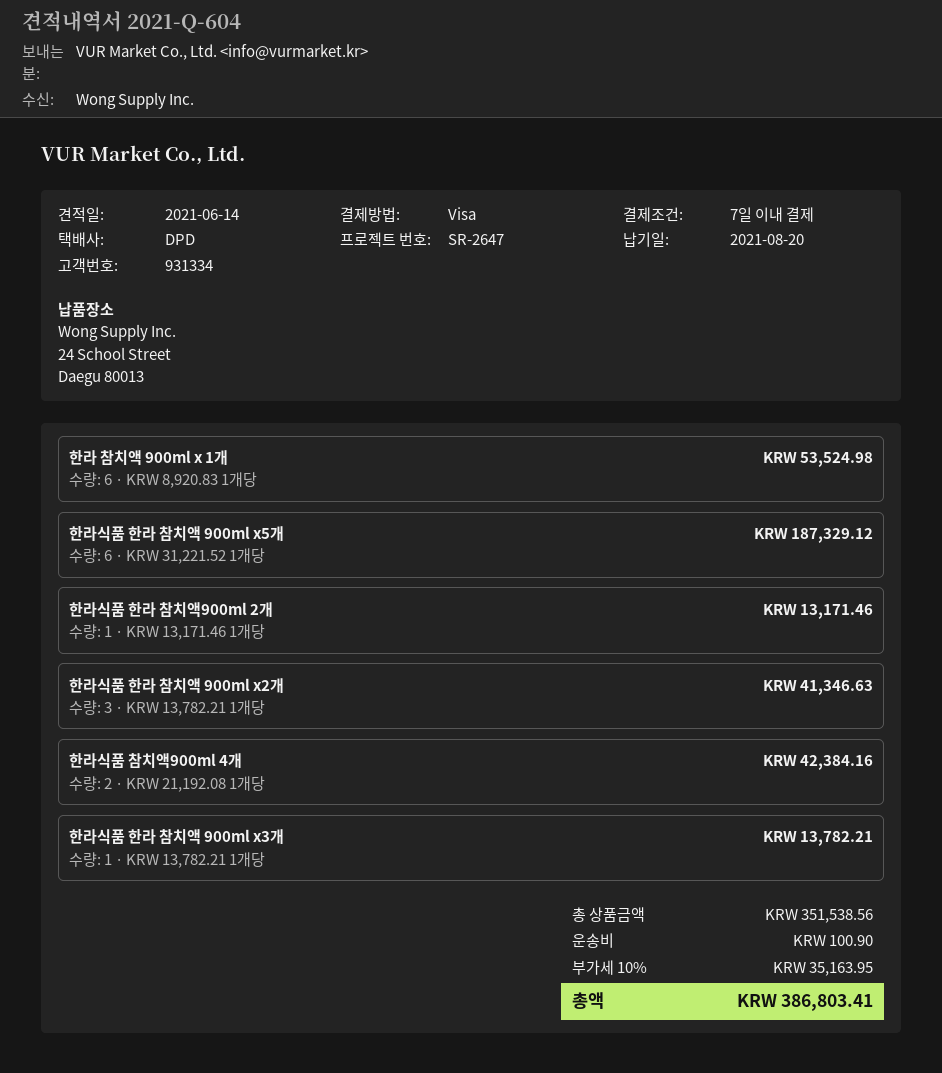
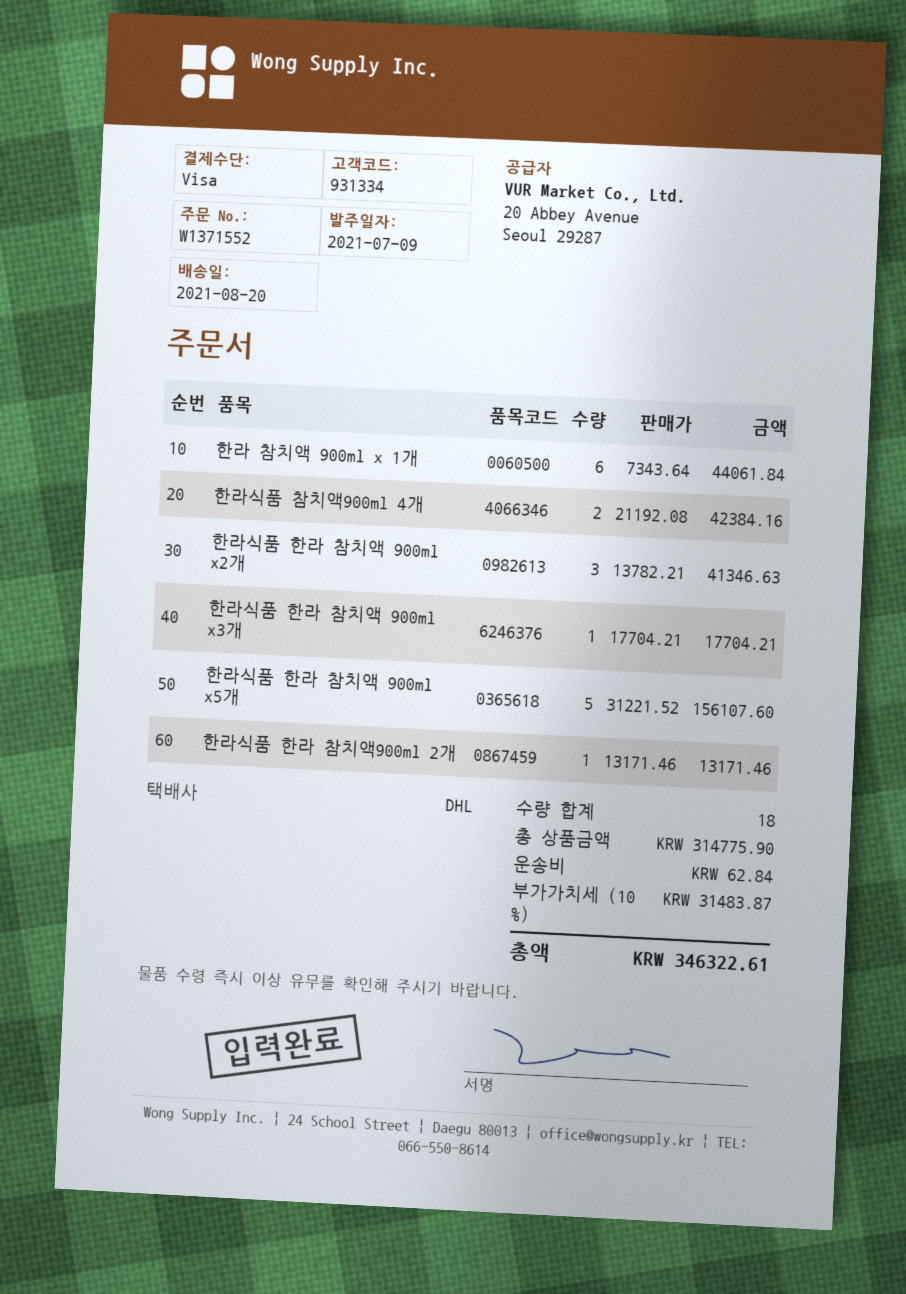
shipping method: DPD -> DHL
한라 참치액 900ml x 1개: 6 x 8920.83 = 53524.98 -> 6 x 7343.64 = 44061.84
한라식품 한라 참치액 900ml x5개: 6 x 31221.52 = 187329.12 -> 5 x 31221.52 = 156107.60
한라식품 한라 참치액 900ml x3개: 1 x 13782.21 = 13782.21 -> 1 x 17704.21 = 17704.21
subtotal: 351538.56 -> 314775.90
shipping: 100.90 -> 62.84
tax: 10% = 35163.95 -> 10% = 31483.87
total: 386803.41 -> 346322.61

